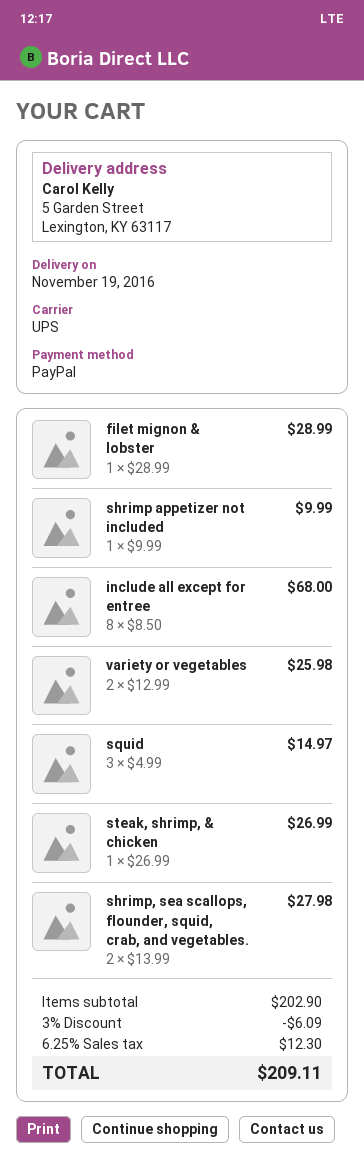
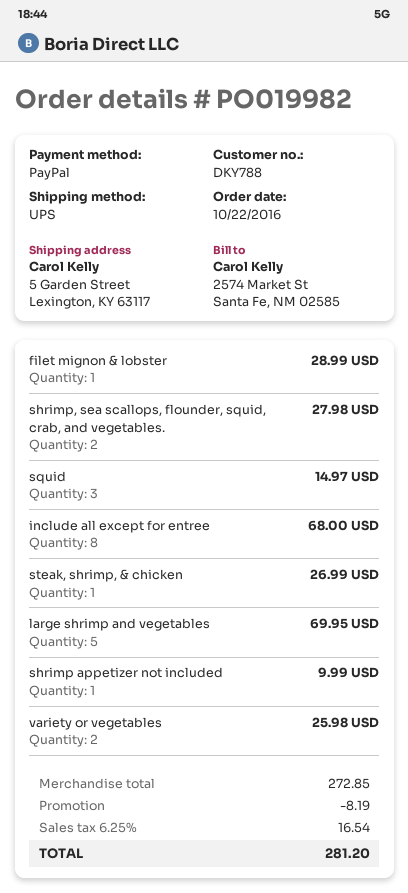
large shrimp and vegetables: none -> 5 for 69.95
subtotal: 202.90 -> 272.85
discount: 6.09 -> 8.19
tax: 6.25% = 12.30 -> 6.25% = 16.54
total: 209.11 -> 281.20

